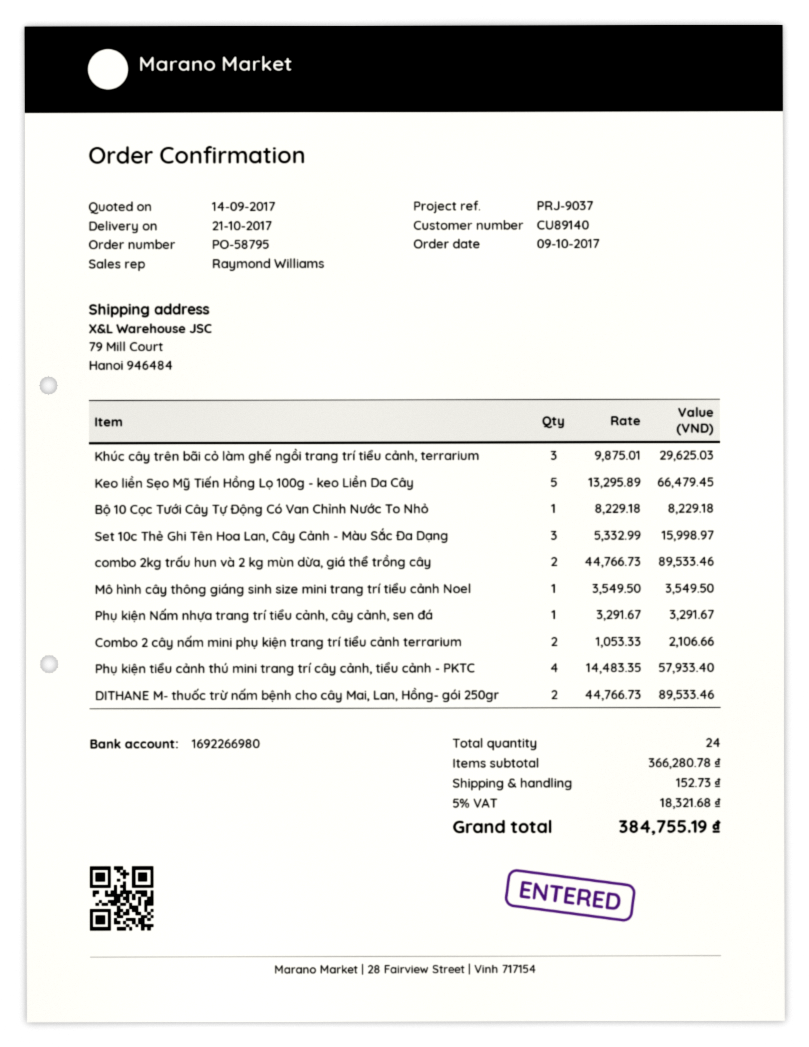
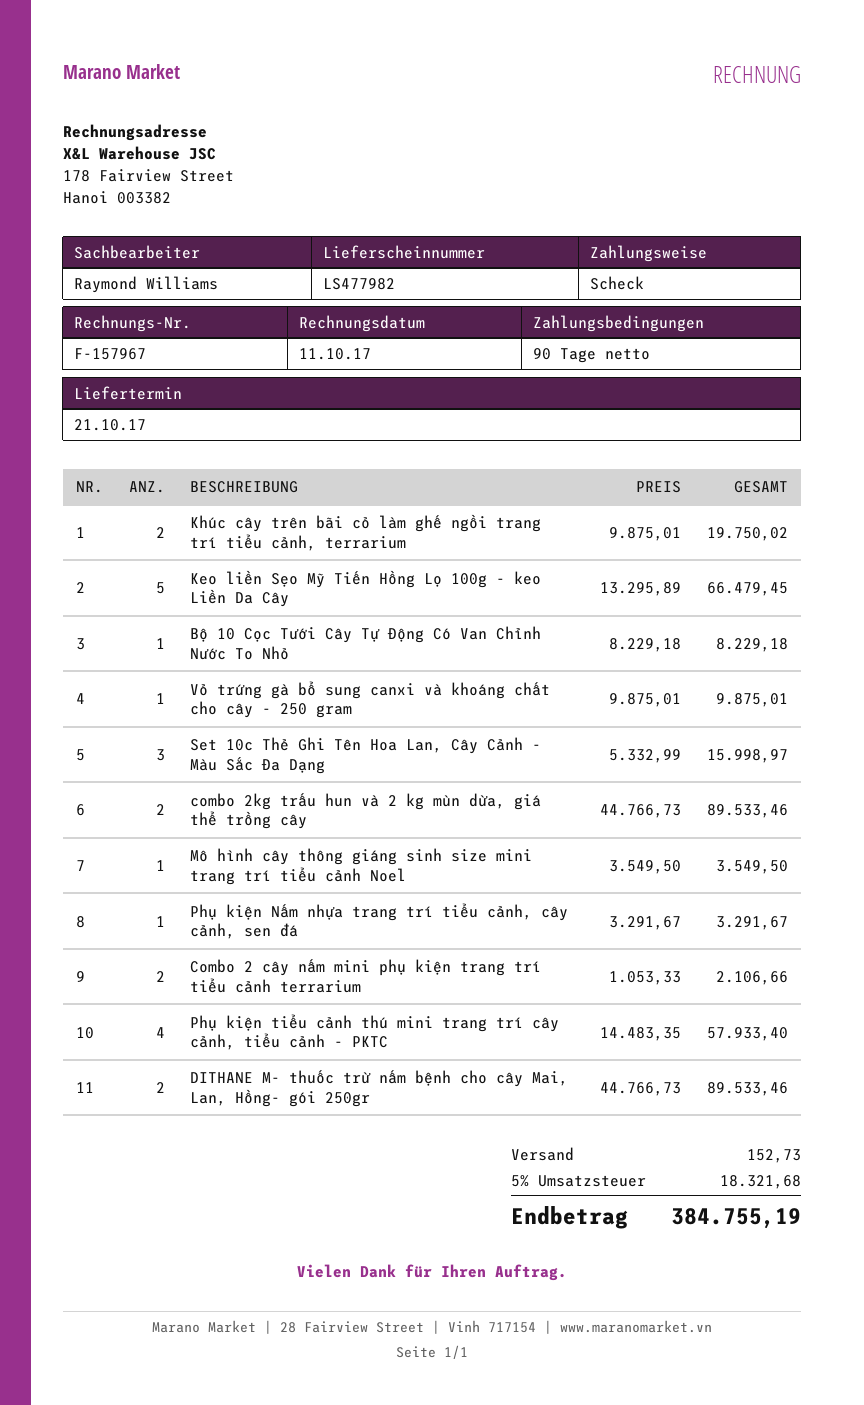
Khúc cây trên bãi cỏ làm ghế ngồi trang trí tiểu cảnh, terrarium: 3 x 9875.01 = 29625.03 -> 2 x 9875.01 = 19750.02
Vỏ trứng gà bổ sung canxi và khoáng chất cho cây - 250 gram: none -> 1 x 9875.01 = 9875.01

